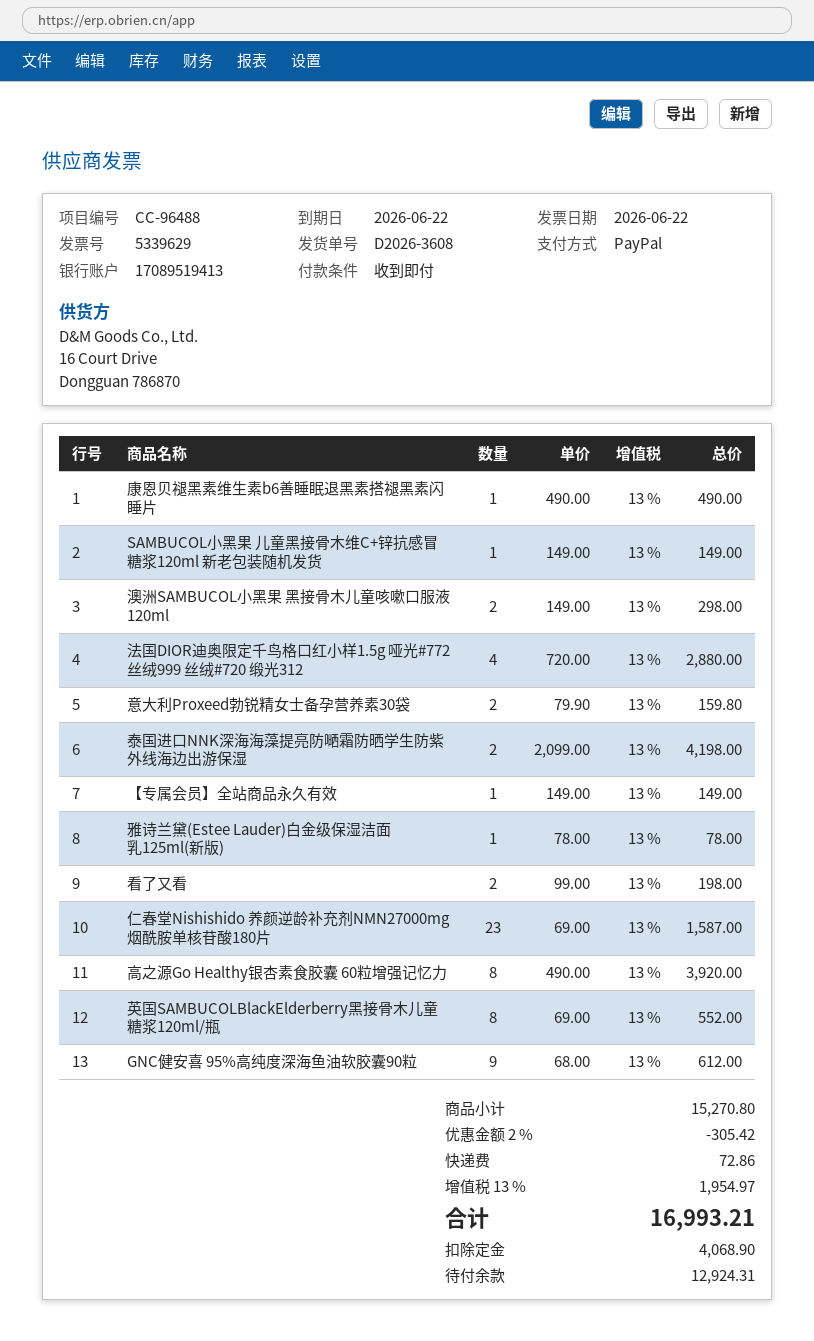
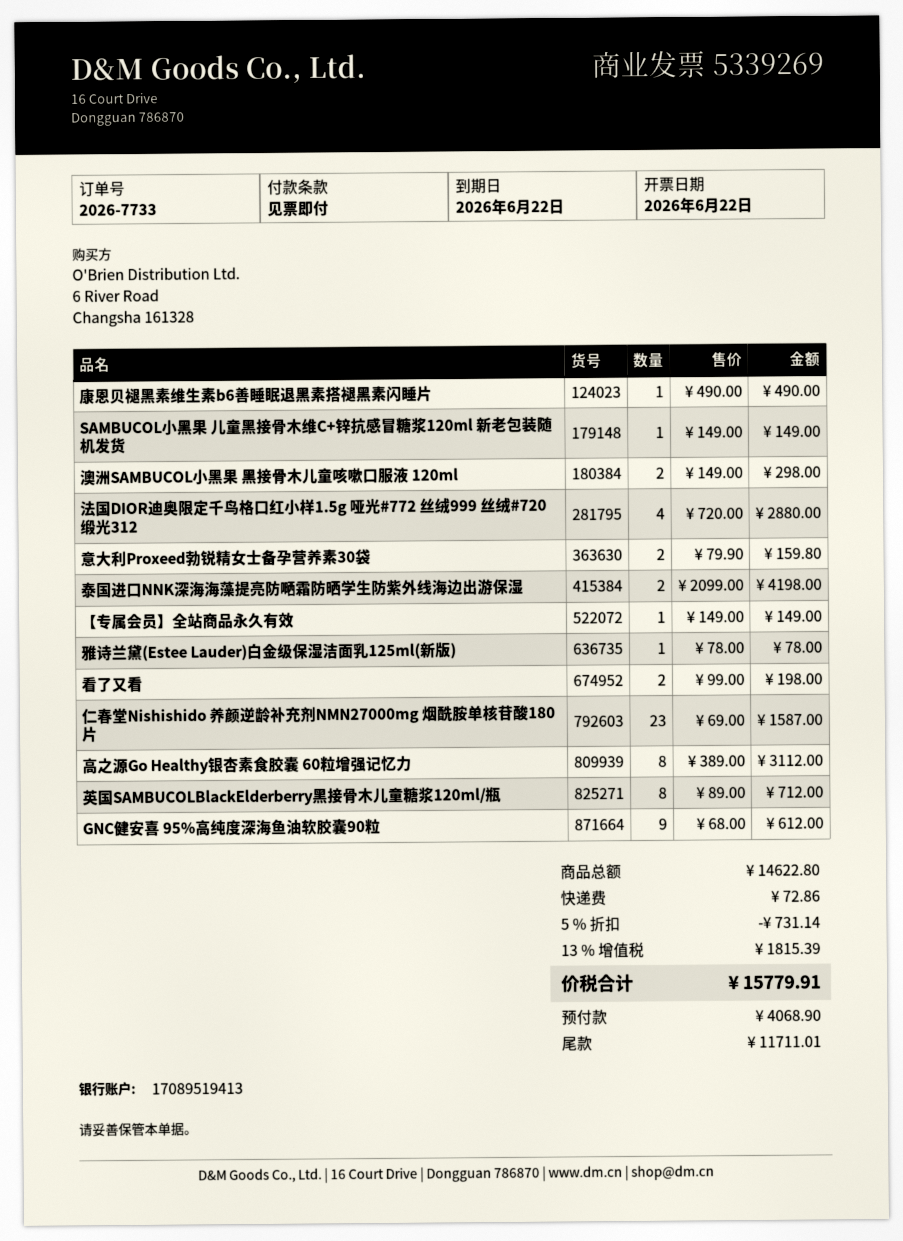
invoice number: 5339629 -> 5339269
高之源Go Healthy银杏素食胶囊 60粒增强记忆力: 8 x 490.00 = 3920.00 -> 8 x 389.00 = 3112.00
英国SAMBUCOLBlackElderberry黑接骨木儿童糖浆120ml/瓶: 8 x 69.00 = 552.00 -> 8 x 89.00 = 712.00
subtotal: 15270.80 -> 14622.80
discount: 2% = 305.42 -> 5% = 731.14
tax: 13% = 1954.97 -> 13% = 1815.39
total: 16993.21 -> 15779.91
balance: 12924.31 -> 11711.01

